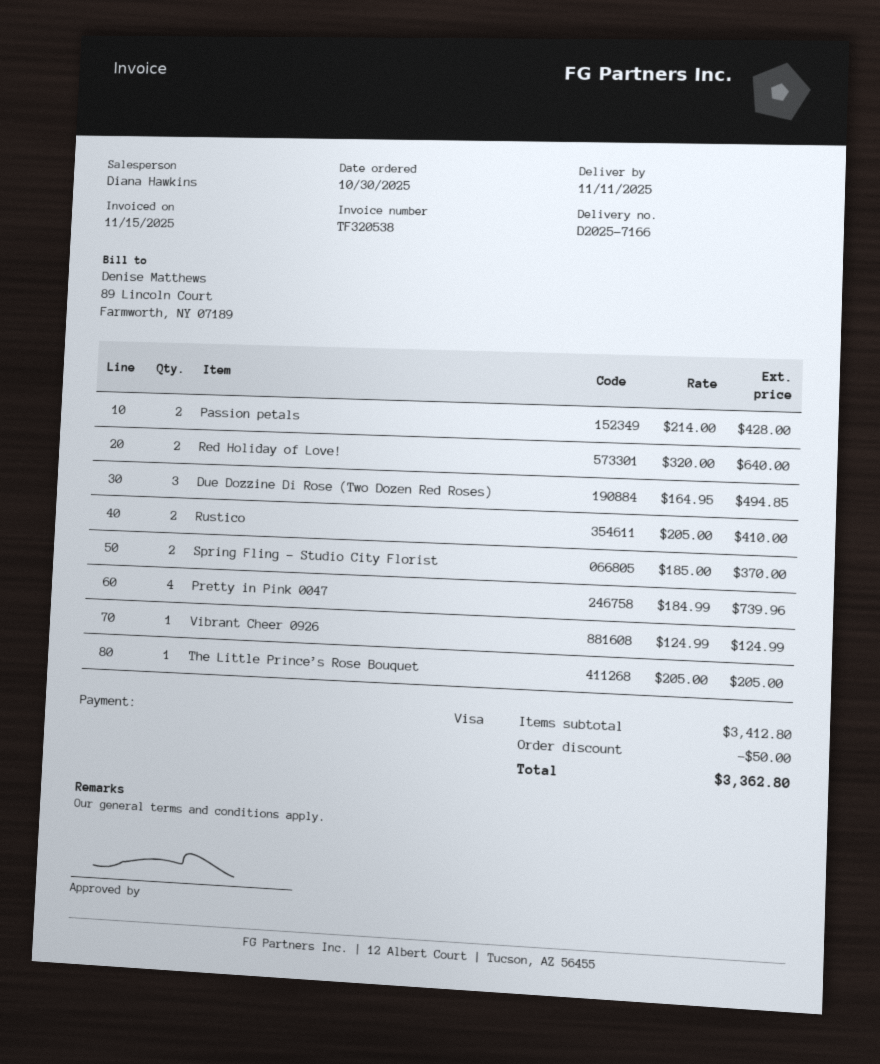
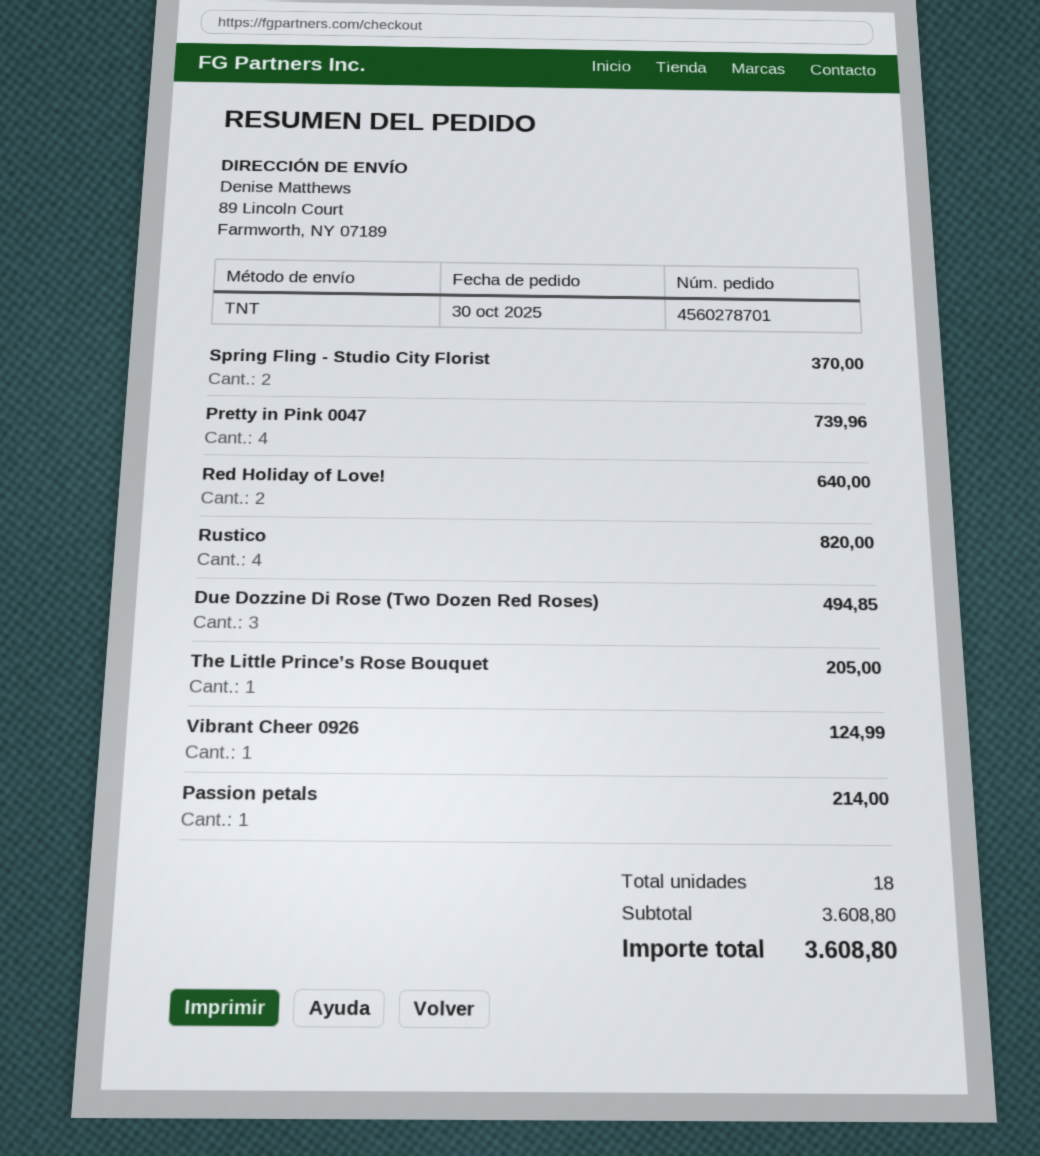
Passion petals: 2 for 428.00 -> 1 for 214.00
Rustico: 2 for 410.00 -> 4 for 820.00
subtotal: 3412.80 -> 3608.80
discount: 50.00 -> none
total: 3362.80 -> 3608.80

